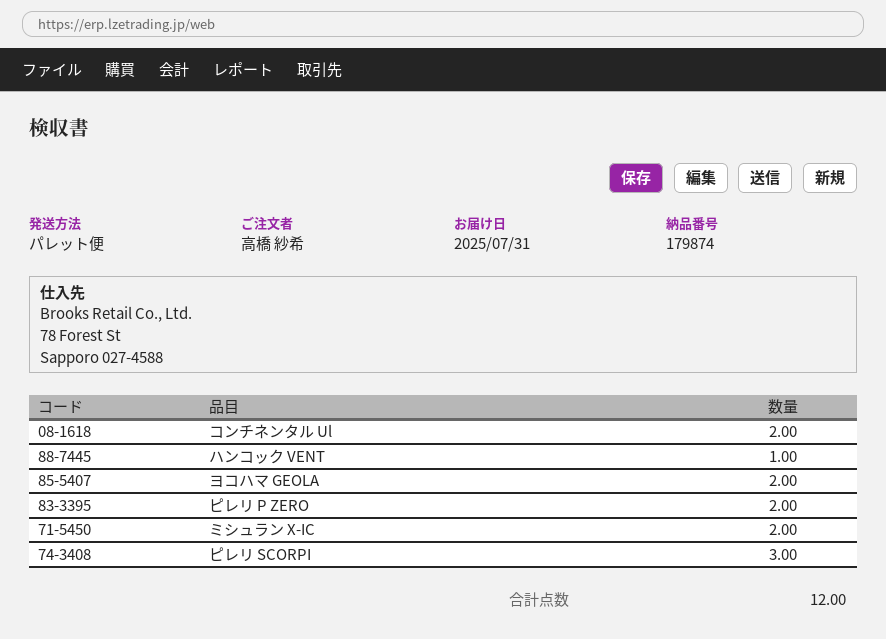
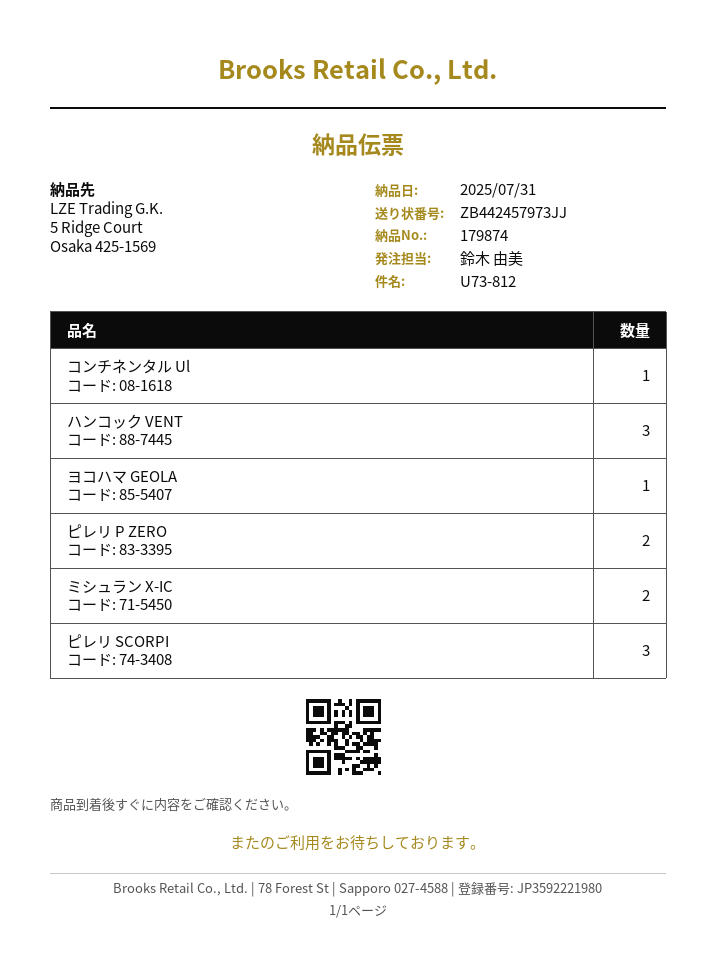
ordered by: 高橋 紗希 -> 鈴木 由美
コンチネンタル Ul: 2 -> 1
ハンコック VENT: 1 -> 3
ヨコハマ GEOLA: 2 -> 1

